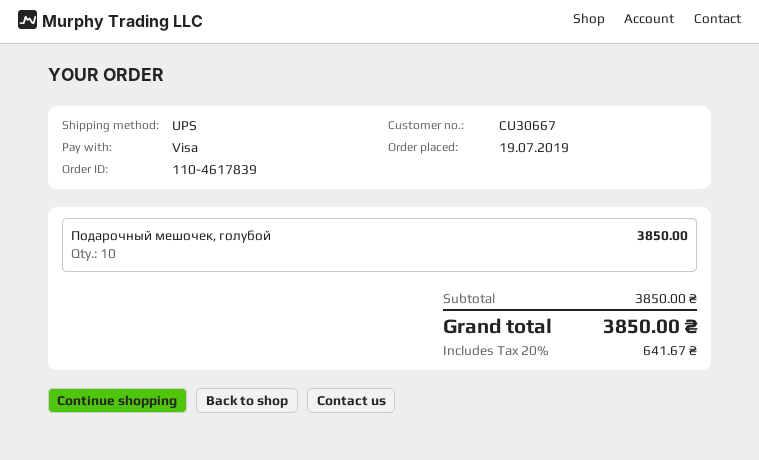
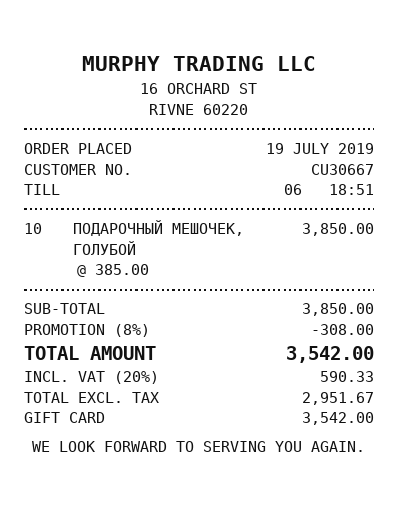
payment method: Visa -> gift card
discount: none -> 8% = 308.00
tax: 20% = 641.67 -> 20% = 590.33
total: 3850.00 -> 3542.00

